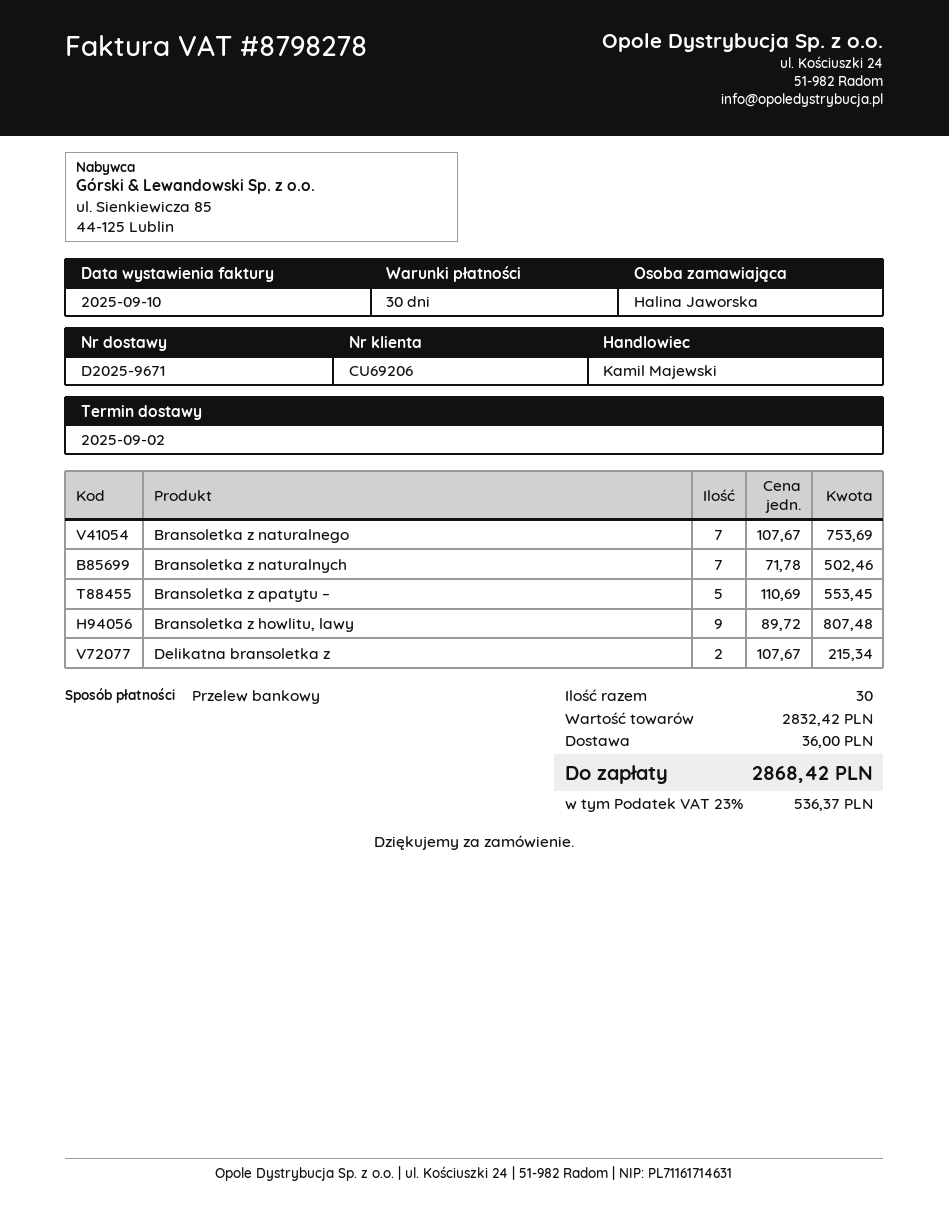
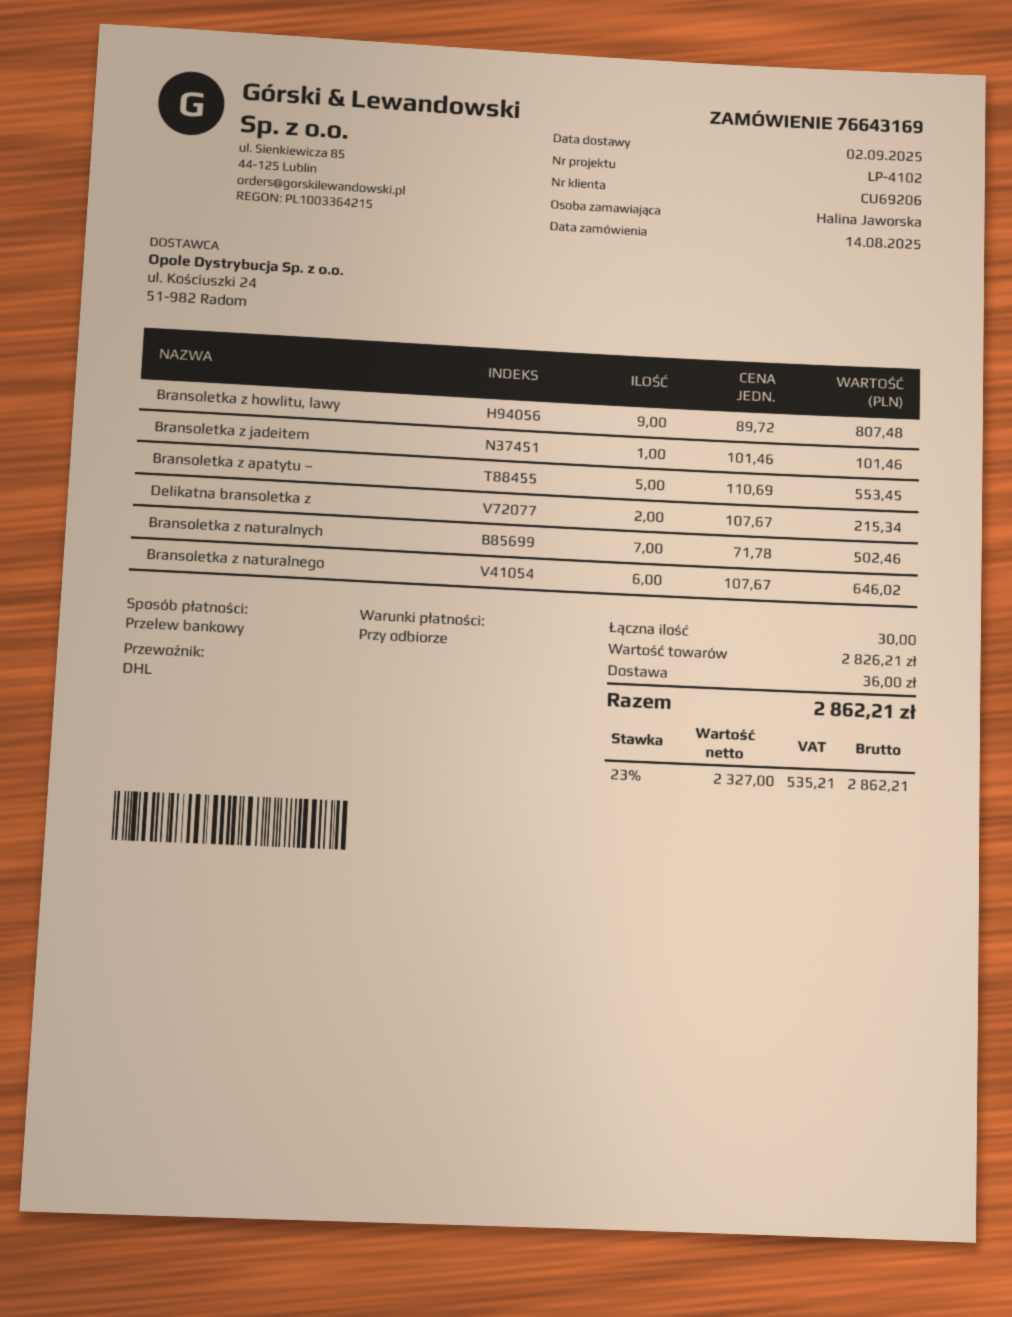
payment terms: 30 days -> on receipt
Bransoletka z naturalnego: 7 x 107.67 = 753.69 -> 6 x 107.67 = 646.02
Bransoletka z jadeitem: none -> 1 x 101.46 = 101.46
subtotal: 2832.42 -> 2826.21
tax: 23% = 536.37 -> 23% = 535.21
total: 2868.42 -> 2862.21

